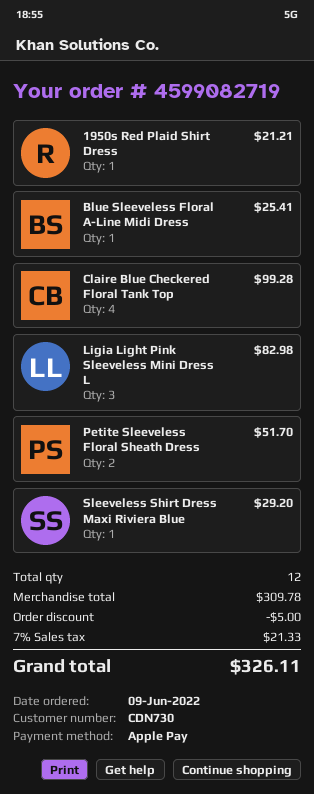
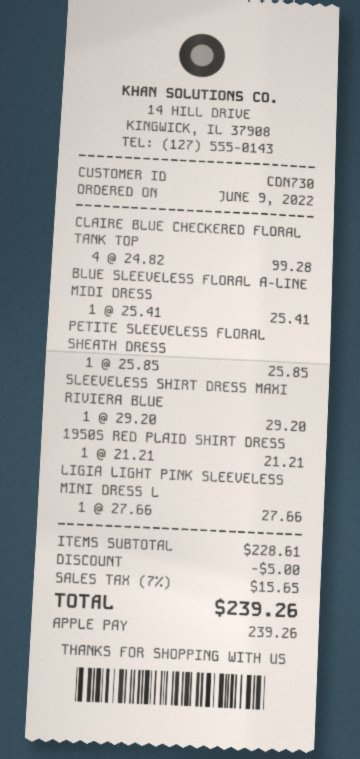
Ligia Light Pink Sleeveless Mini Dress L: 3 for 82.98 -> 1 for 27.66
Petite Sleeveless Floral Sheath Dress: 2 for 51.70 -> 1 for 25.85
subtotal: 309.78 -> 228.61
tax: 7% = 21.33 -> 7% = 15.65
total: 326.11 -> 239.26

